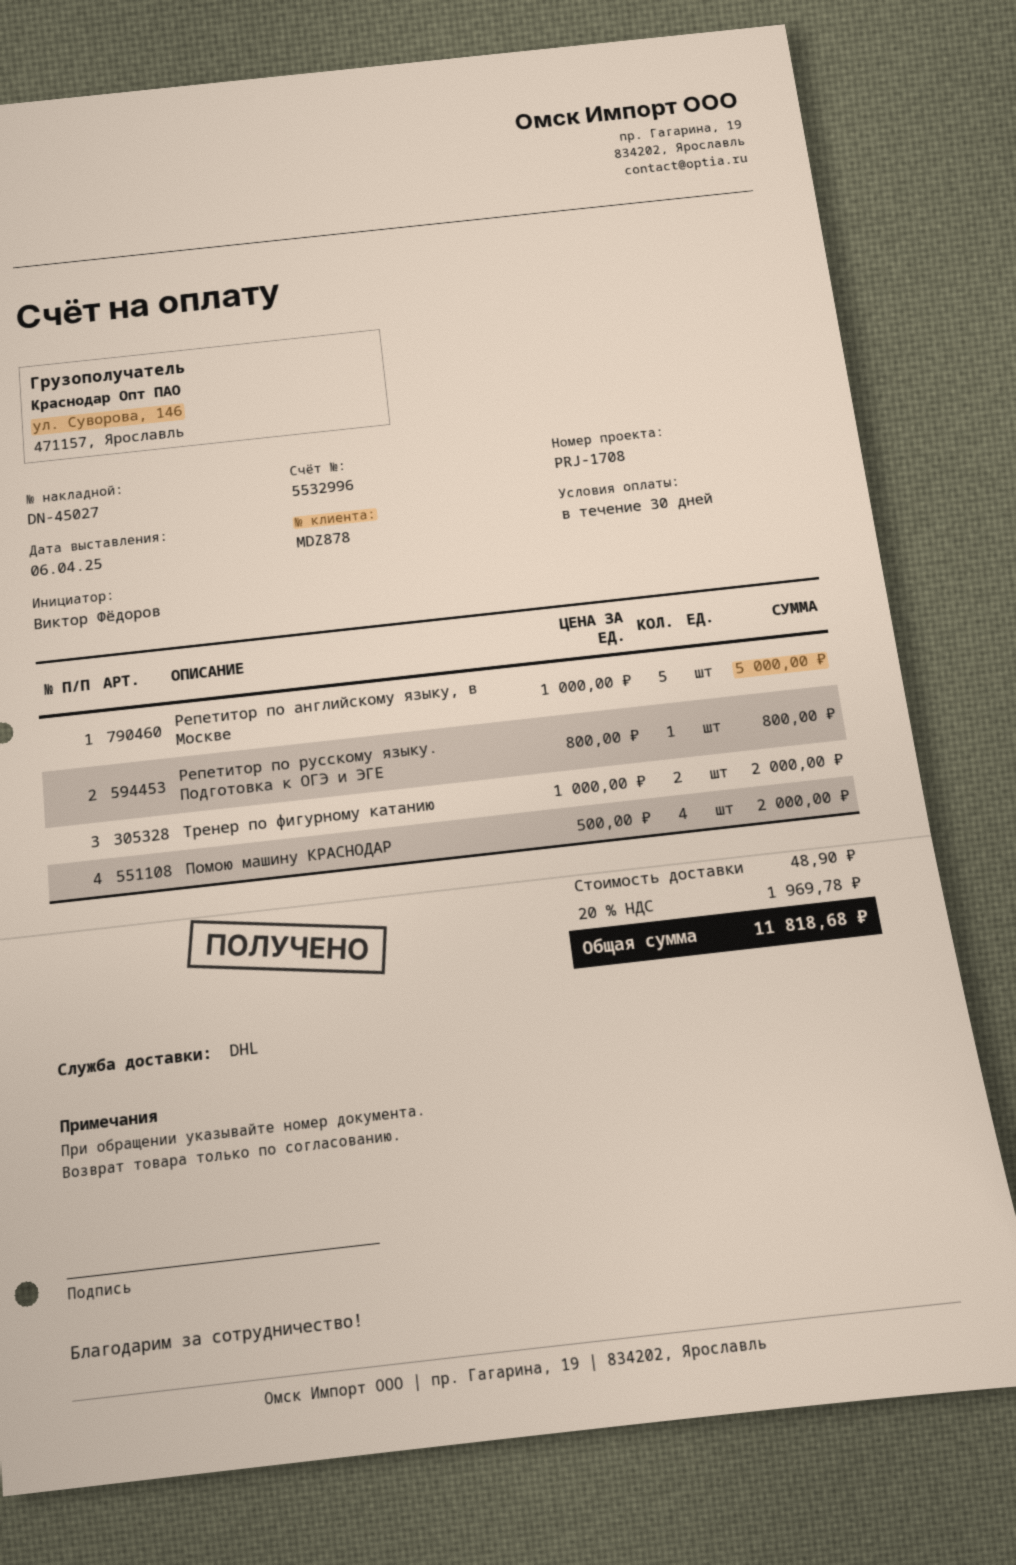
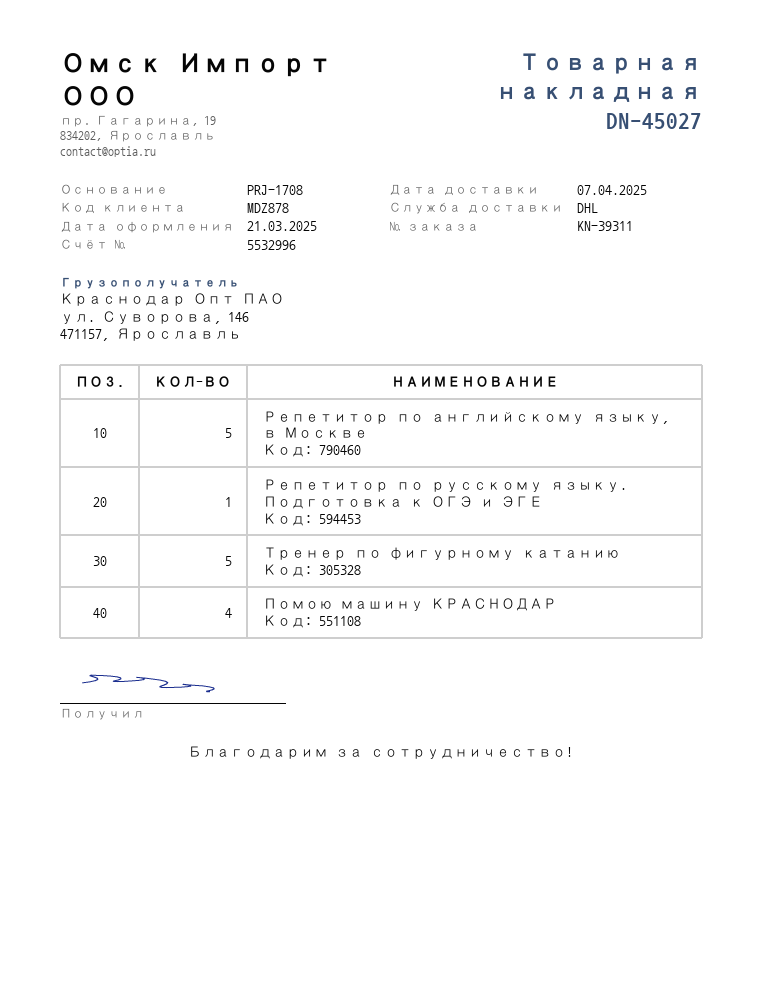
Тренер по фигурному катанию: 2 -> 5

